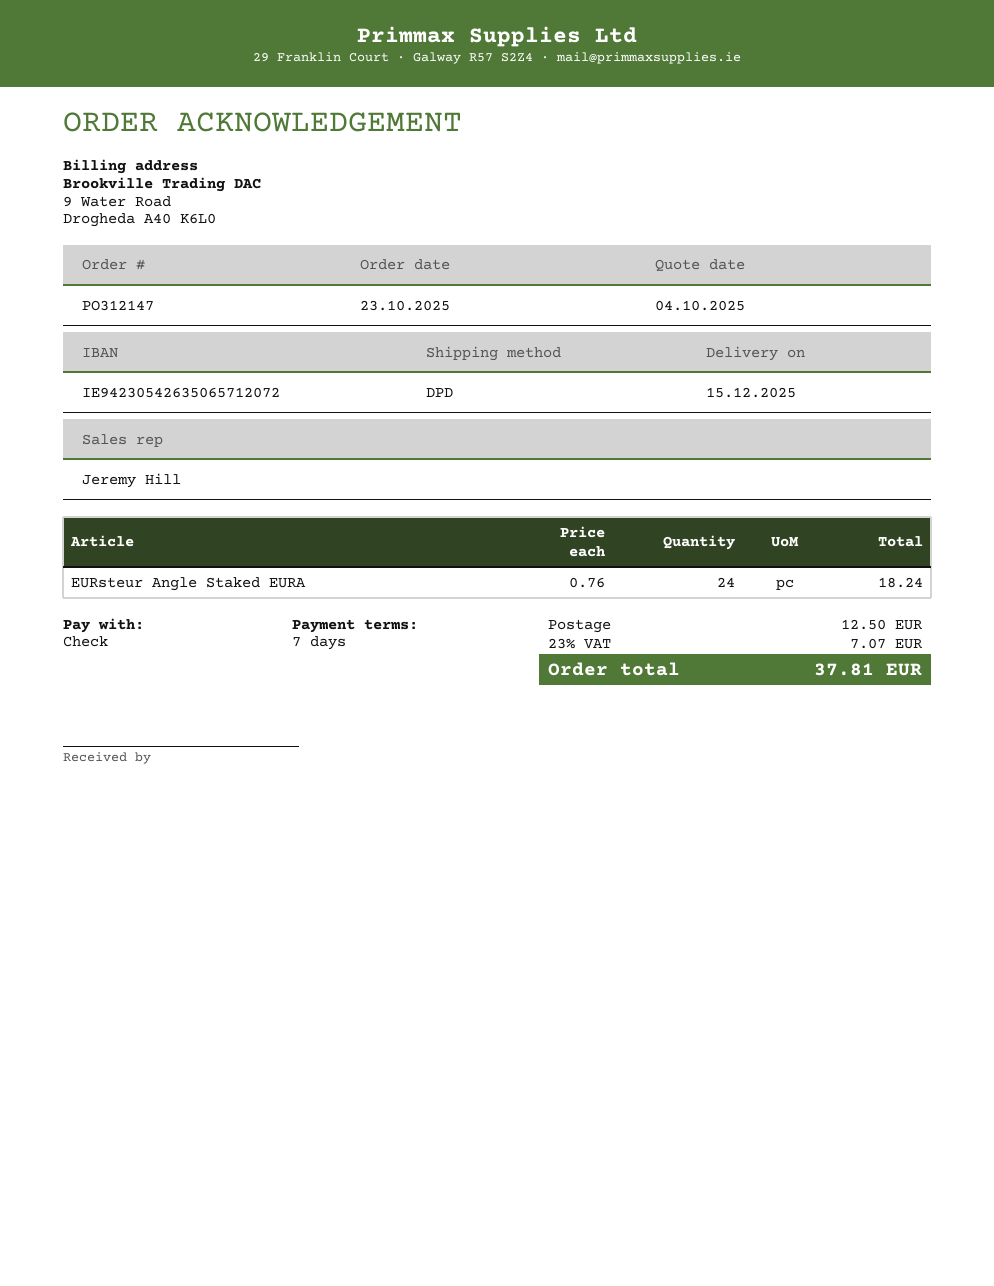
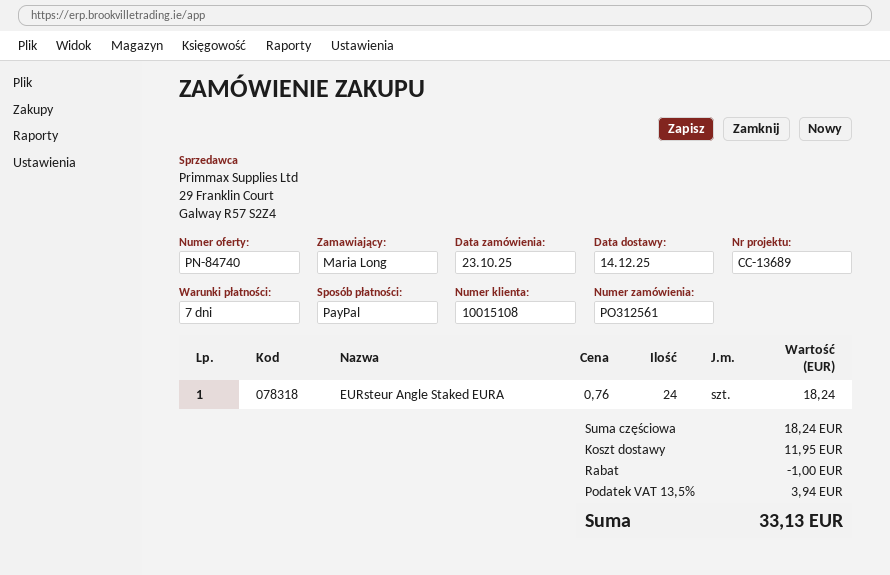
order number: PO312147 -> PO312561
delivery date: 2025-12-15 -> 2025-12-14
payment method: cheque -> PayPal
discount: none -> 1.00
shipping: 12.50 -> 11.95
tax: 23% = 7.07 -> 13.5% = 3.94
total: 37.81 -> 33.13

